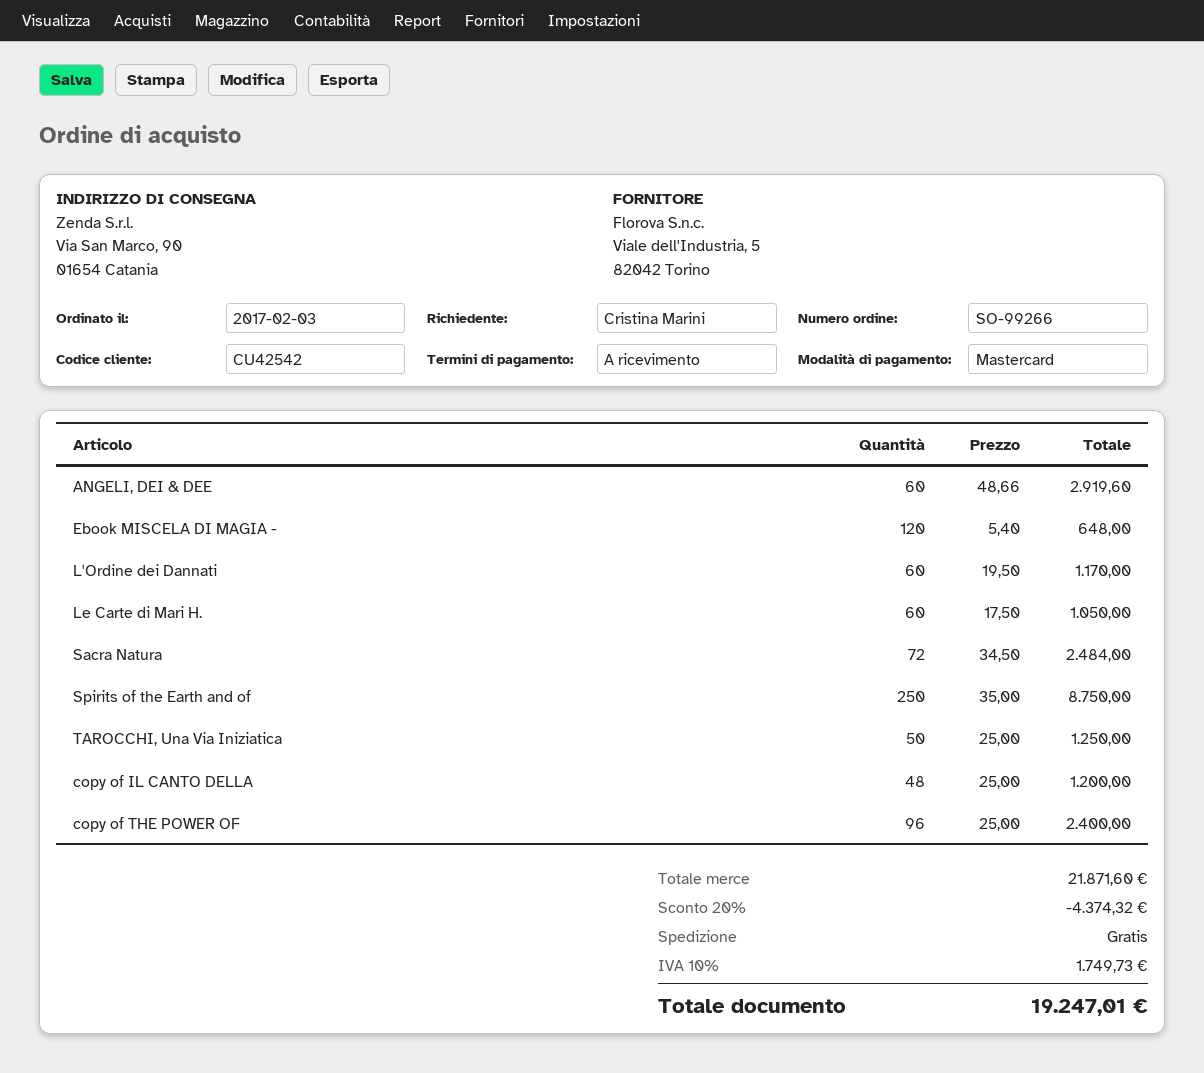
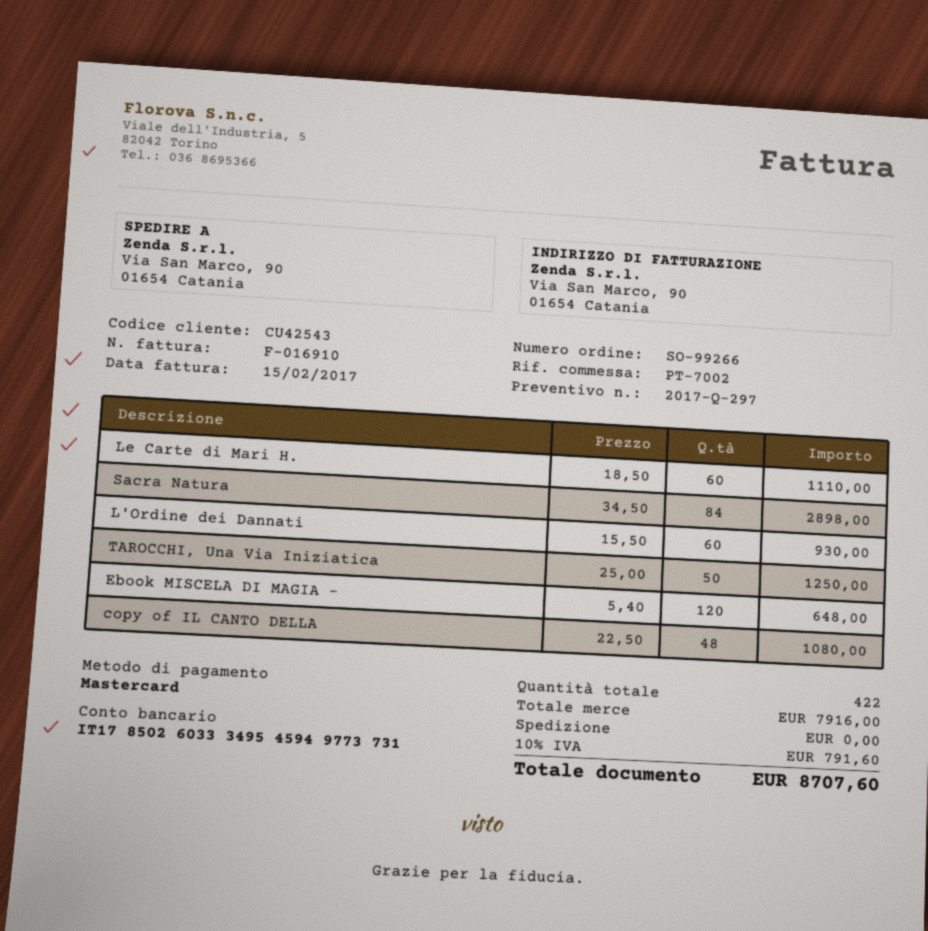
customer number: CU42542 -> CU42543
ANGELI, DEI & DEE: 60 x 48.66 = 2919.60 -> none
L'Ordine dei Dannati: 60 x 19.50 = 1170.00 -> 60 x 15.50 = 930.00
Le Carte di Mari H.: 60 x 17.50 = 1050.00 -> 60 x 18.50 = 1110.00
Sacra Natura: 72 x 34.50 = 2484.00 -> 84 x 34.50 = 2898.00
Spirits of the Earth and of: 250 x 35.00 = 8750.00 -> none
copy of IL CANTO DELLA: 48 x 25.00 = 1200.00 -> 48 x 22.50 = 1080.00
copy of THE POWER OF: 96 x 25.00 = 2400.00 -> none
subtotal: 21871.60 -> 7916.00
discount: 20% = 4374.32 -> none
tax: 10% = 1749.73 -> 10% = 791.60
total: 19247.01 -> 8707.60

